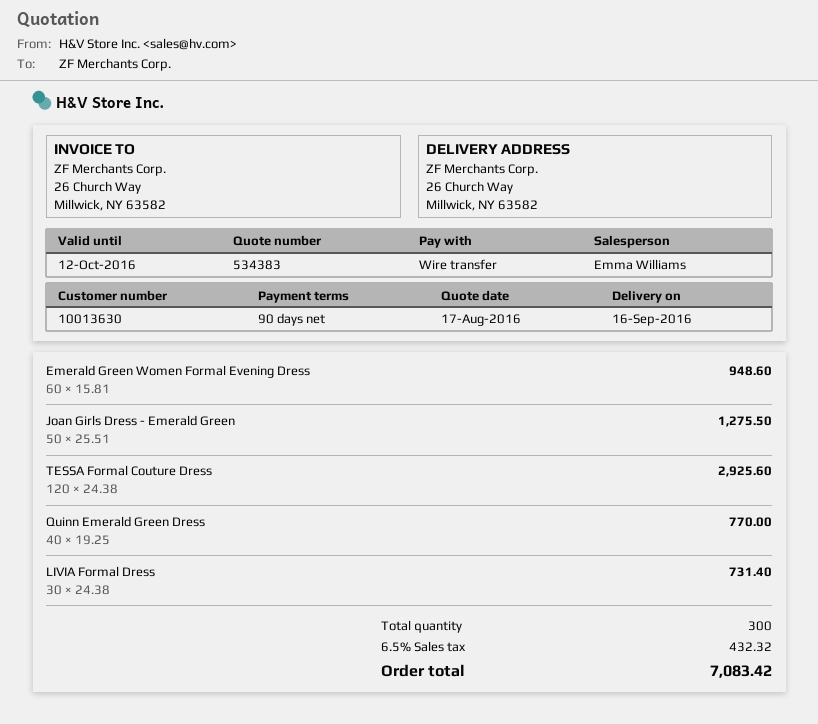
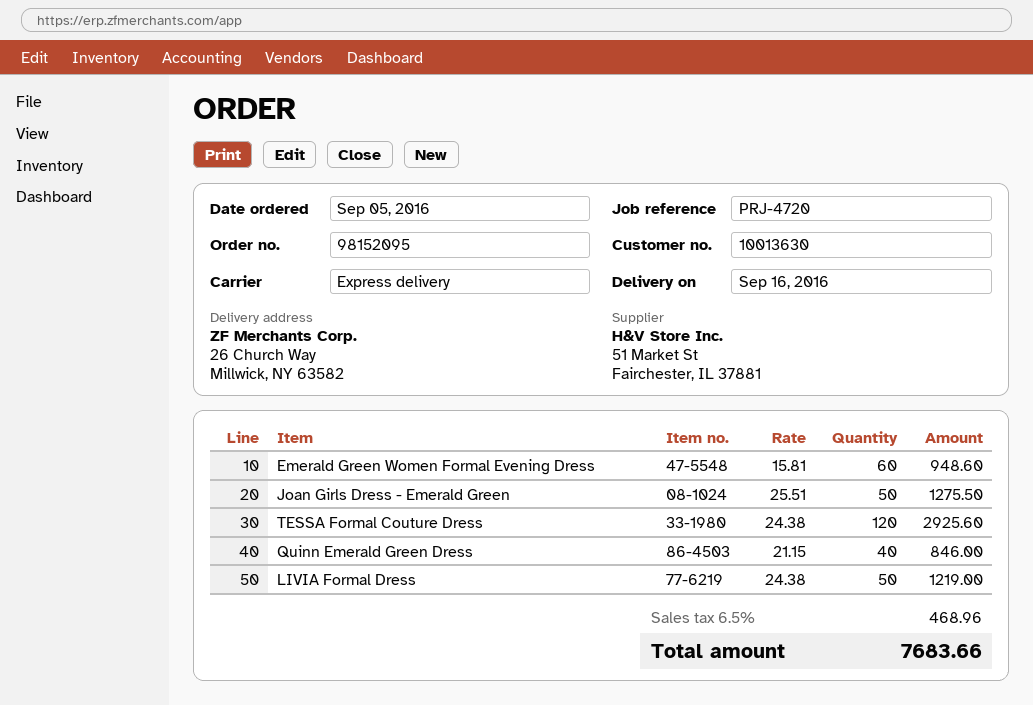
Quinn Emerald Green Dress: 40 x 19.25 = 770.00 -> 40 x 21.15 = 846.00
LIVIA Formal Dress: 30 x 24.38 = 731.40 -> 50 x 24.38 = 1219.00
tax: 6.5% = 432.32 -> 6.5% = 468.96
total: 7083.42 -> 7683.66

